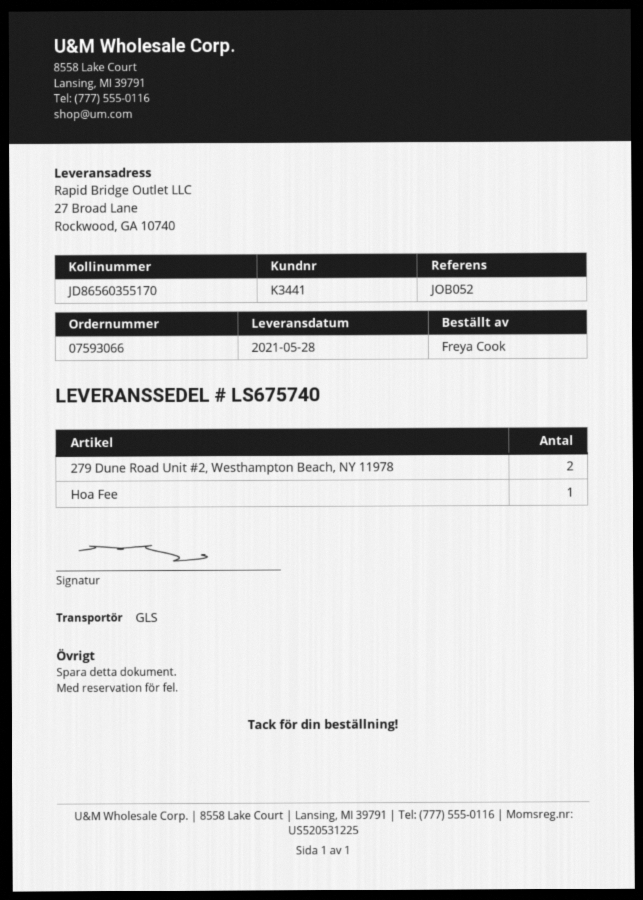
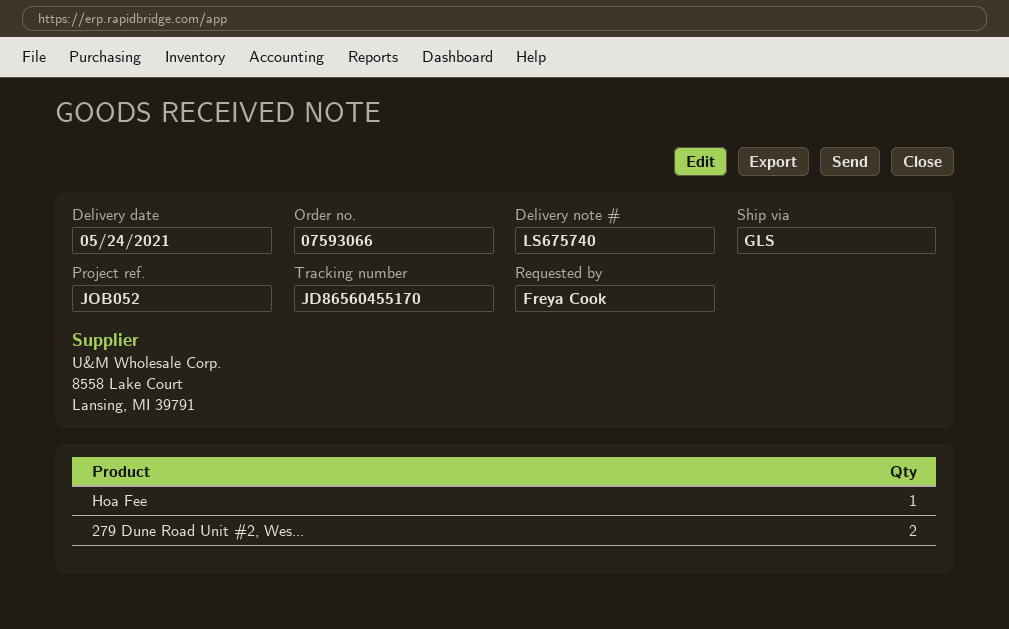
delivery date: 2021-05-28 -> 2021-05-24
tracking number: JD86560355170 -> JD86560455170

